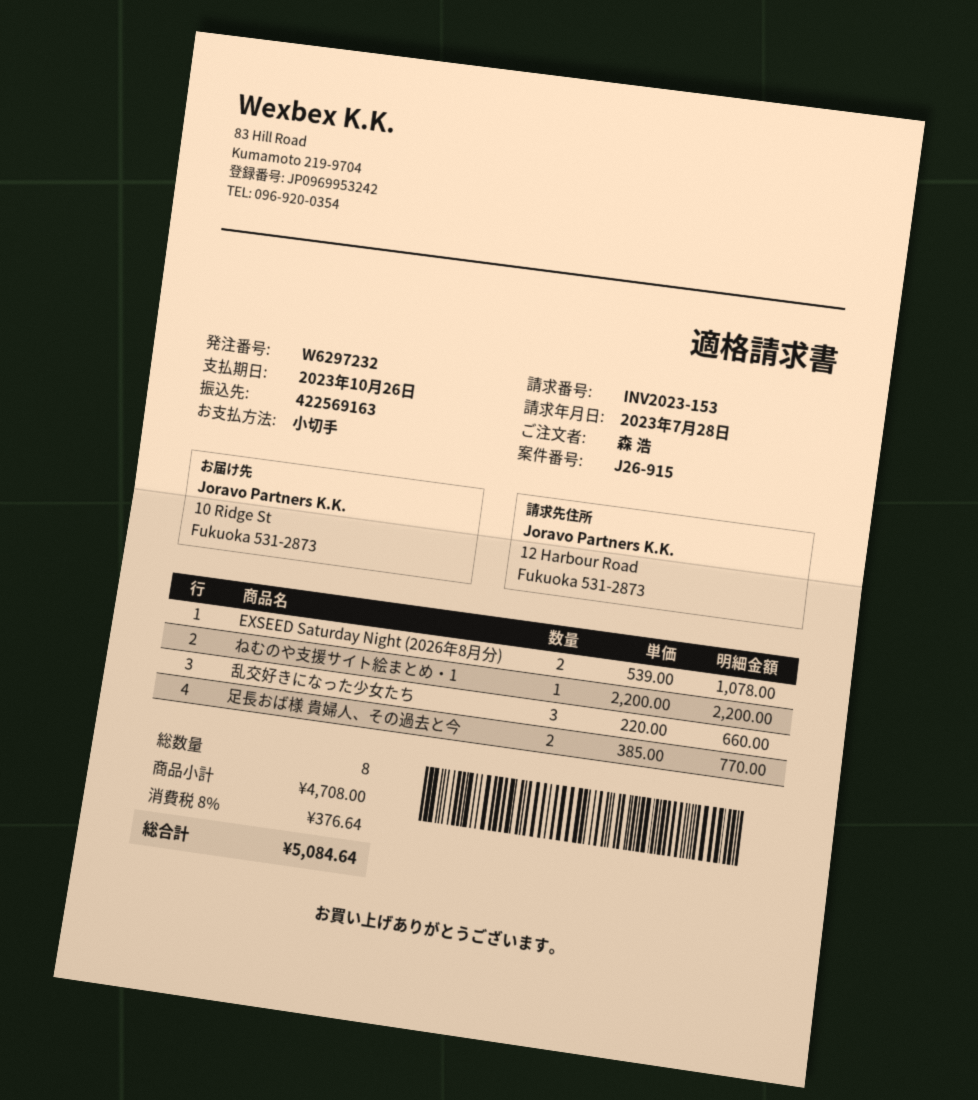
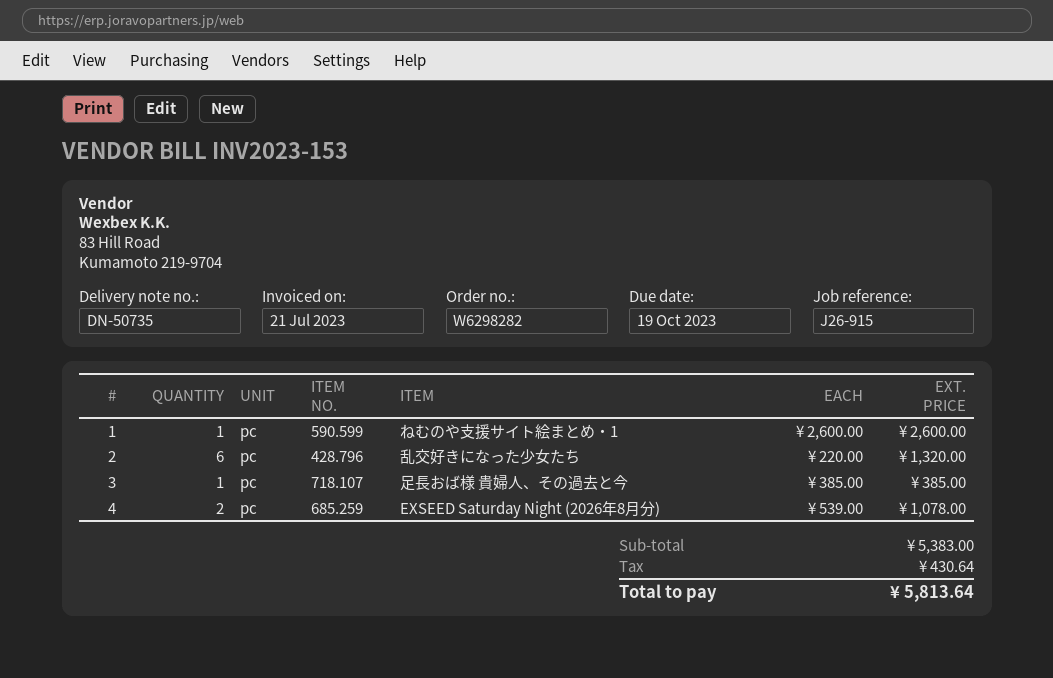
order number: W6297232 -> W6298282
invoice date: 2023-07-28 -> 2023-07-21
due date: 2023-10-26 -> 2023-10-19
ねむのや支援サイト絵まとめ・1: 1 x 2200.00 = 2200.00 -> 1 x 2600.00 = 2600.00
乱交好きになった少女たち: 3 x 220.00 = 660.00 -> 6 x 220.00 = 1320.00
足長おば様 貴婦人、その過去と今: 2 x 385.00 = 770.00 -> 1 x 385.00 = 385.00
subtotal: 4708.00 -> 5383.00
tax: 376.64 -> 430.64
total: 5084.64 -> 5813.64

